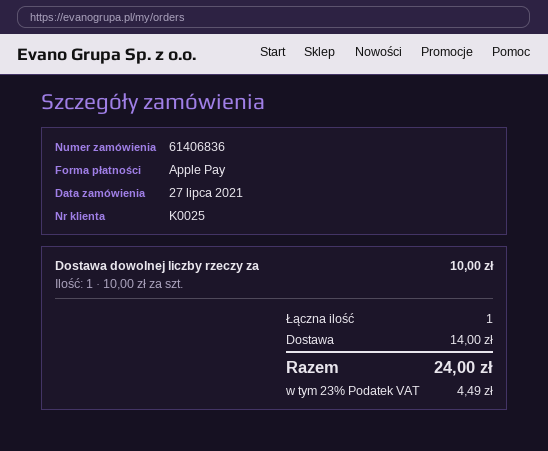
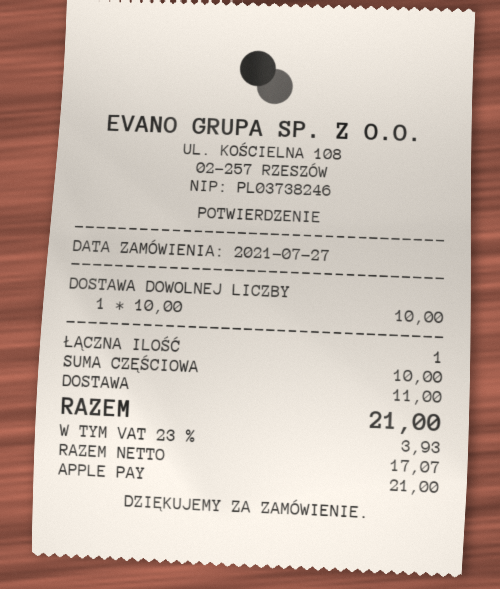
shipping: 14.00 -> 11.00
tax: 23% = 4.49 -> 23% = 3.93
total: 24.00 -> 21.00

